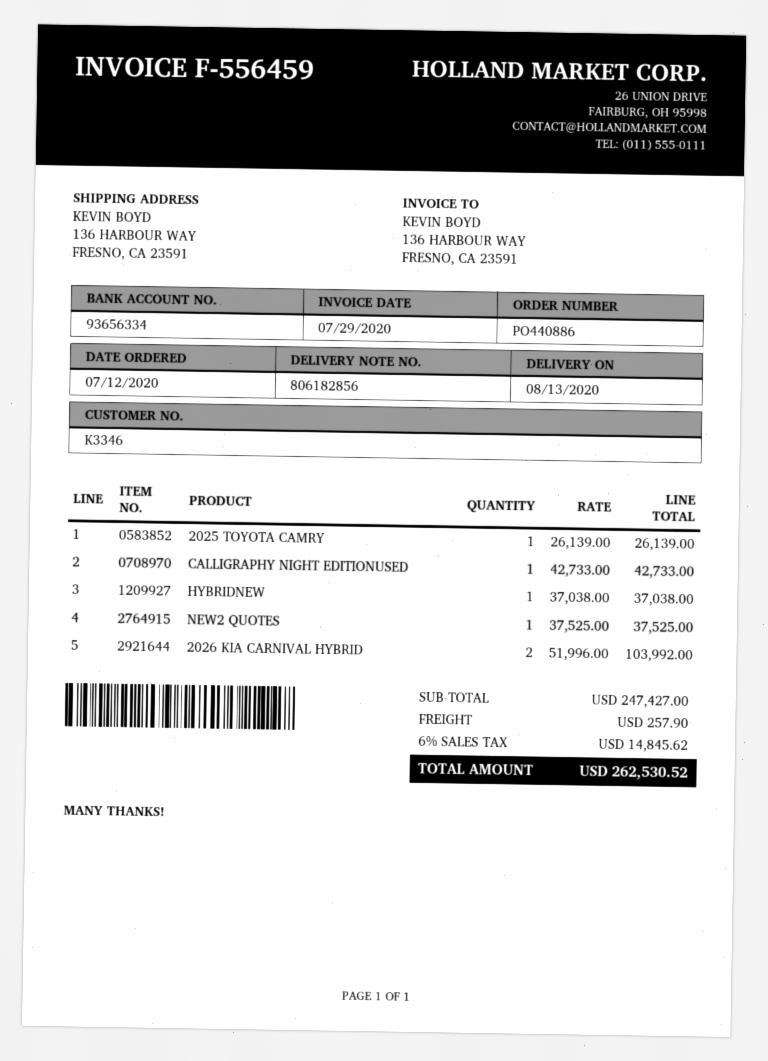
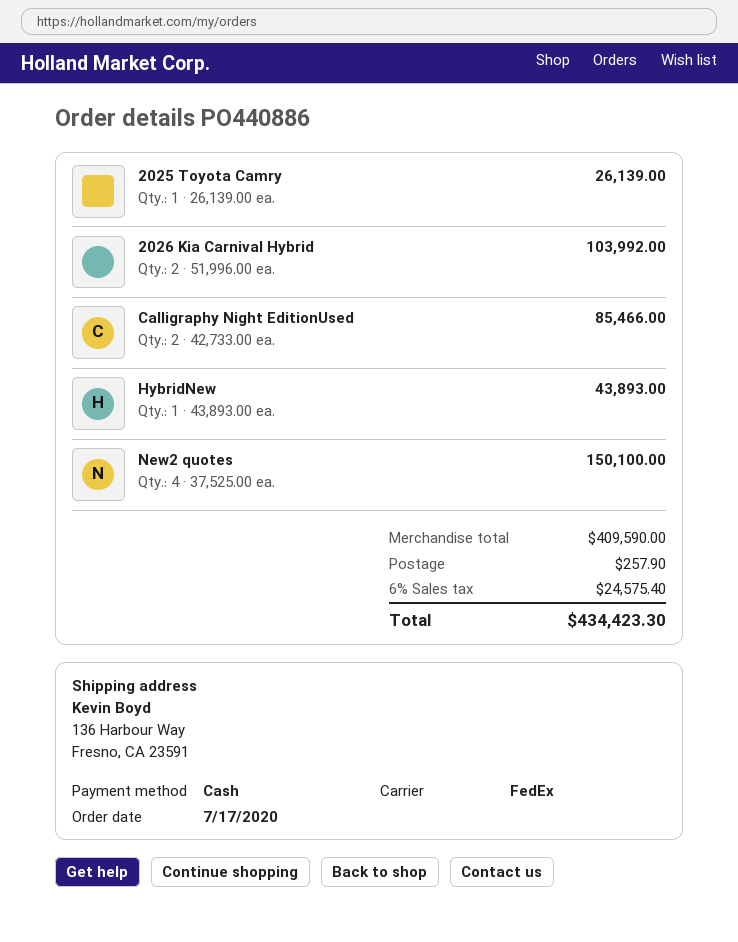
order date: 2020-07-12 -> 2020-07-17
CALLIGRAPHY NIGHT EDITIONUSED: 1 x 42733.00 = 42733.00 -> 2 x 42733.00 = 85466.00
HYBRIDNEW: 1 x 37038.00 = 37038.00 -> 1 x 43893.00 = 43893.00
NEW2 QUOTES: 1 x 37525.00 = 37525.00 -> 4 x 37525.00 = 150100.00
subtotal: 247427.00 -> 409590.00
tax: 6% = 14845.62 -> 6% = 24575.40
total: 262530.52 -> 434423.30

